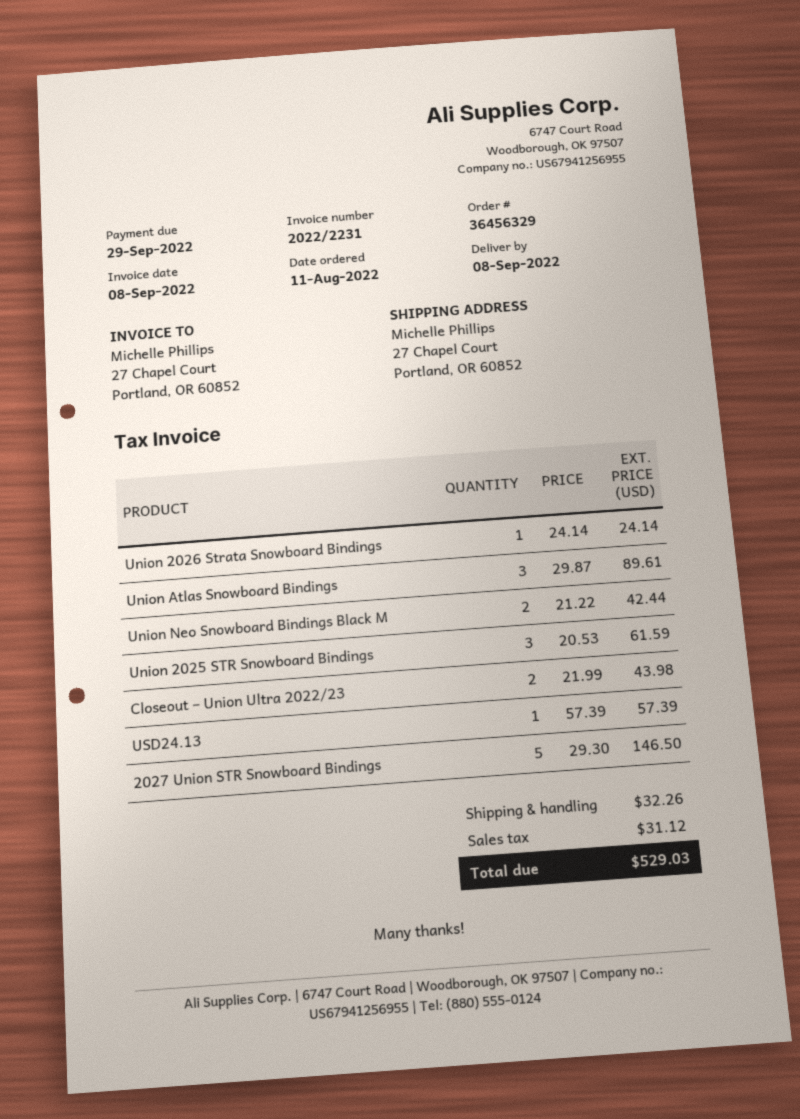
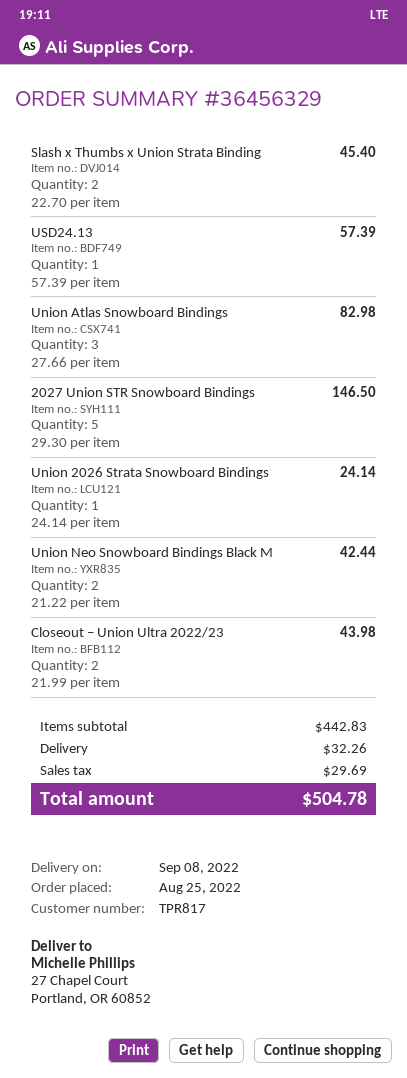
order date: 2022-08-11 -> 2022-08-25
Union Atlas Snowboard Bindings: 3 x 29.87 = 89.61 -> 3 x 27.66 = 82.98
Union 2025 STR Snowboard Bindings: 3 x 20.53 = 61.59 -> none
Slash x Thumbs x Union Strata Binding: none -> 2 x 22.70 = 45.40
tax: 31.12 -> 29.69
total: 529.03 -> 504.78

